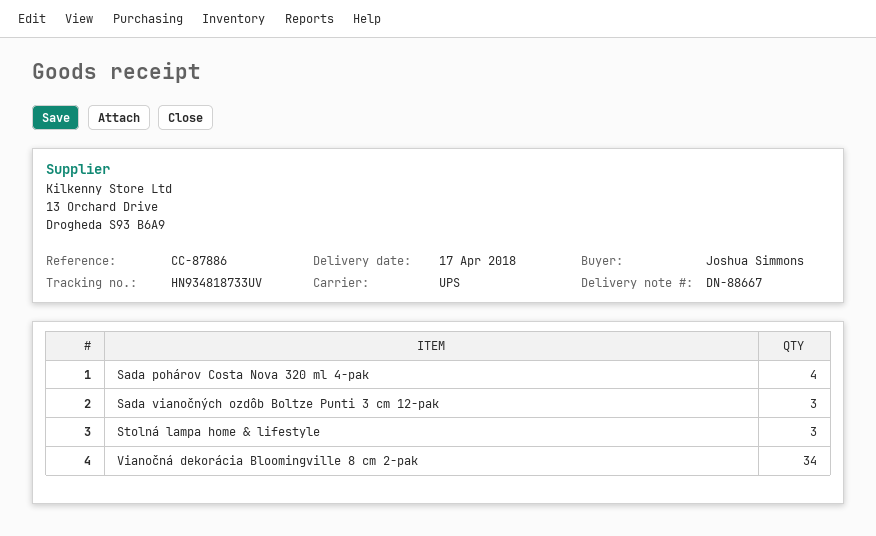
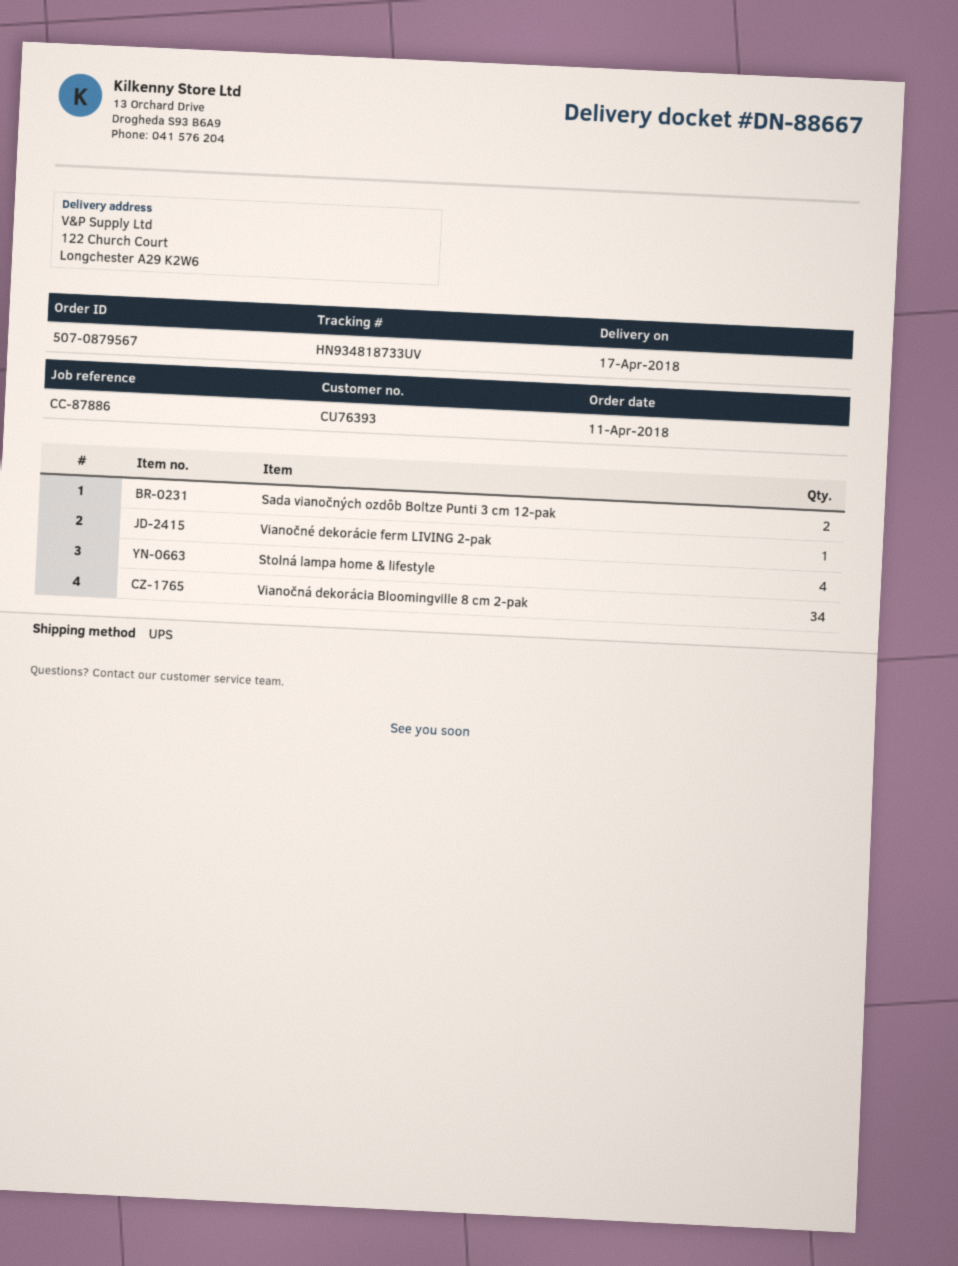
Sada pohárov Costa Nova 320 ml 4-pak: 4 -> none
Sada vianočných ozdôb Boltze Punti 3 cm 12-pak: 3 -> 2
Stolná lampa home & lifestyle: 3 -> 4
Vianočné dekorácie ferm LIVING 2-pak: none -> 1

